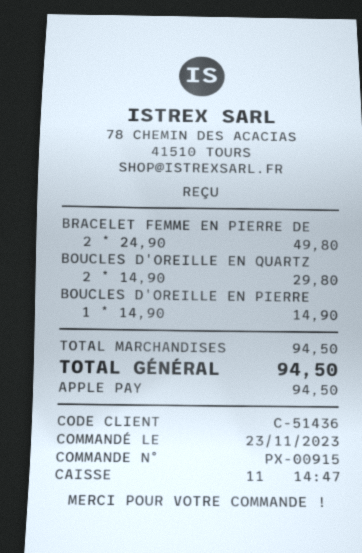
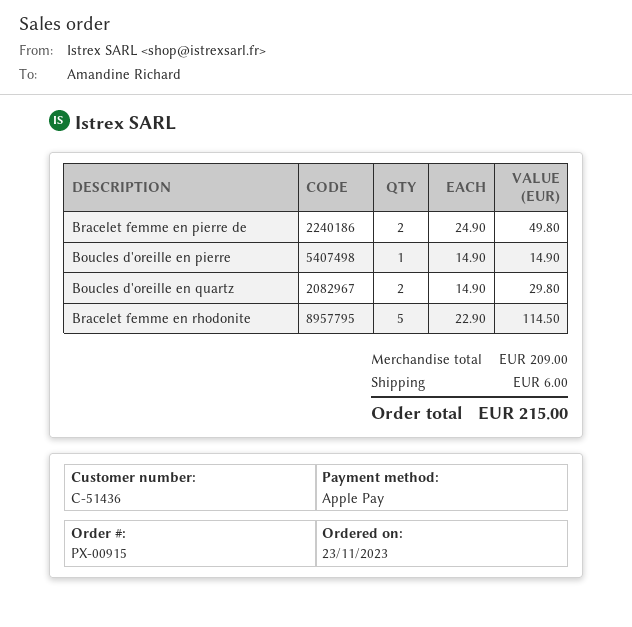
Bracelet femme en rhodonite: none -> 5 x 22.90 = 114.50
subtotal: 94.50 -> 209.00
shipping: none -> 6.00
total: 94.50 -> 215.00

